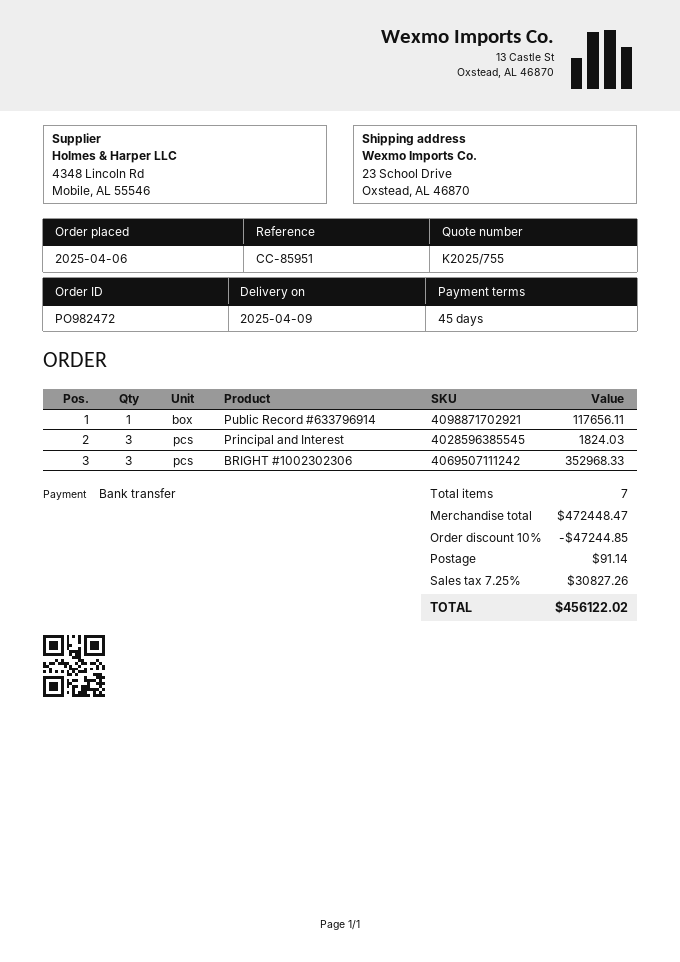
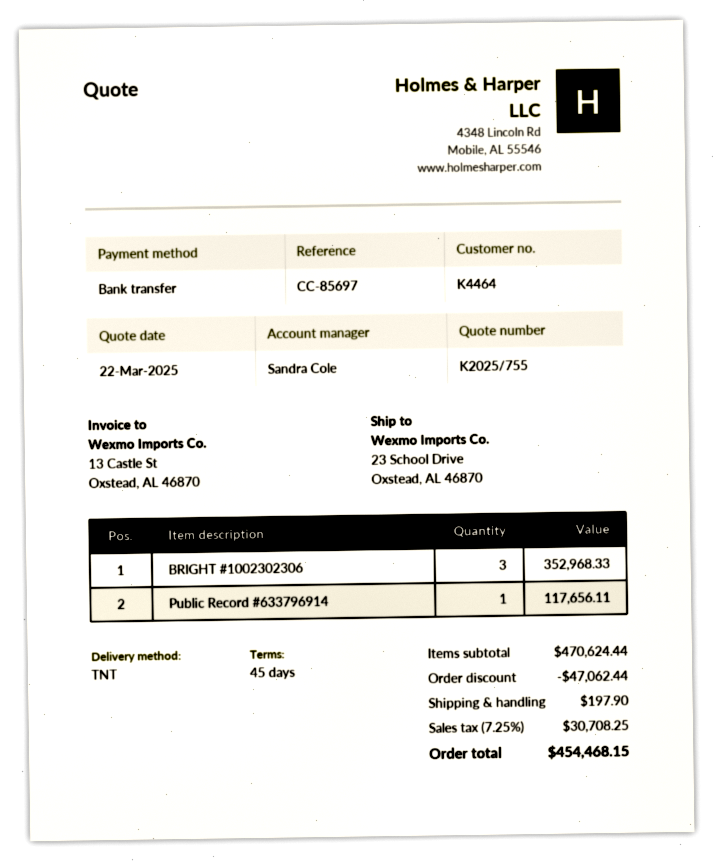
reference: CC-85951 -> CC-85697
Principal and Interest: 3 for 1824.03 -> none
subtotal: 472448.47 -> 470624.44
discount: 47244.85 -> 47062.44
shipping: 91.14 -> 197.90
tax: 7.25% = 30827.26 -> 7.25% = 30708.25
total: 456122.02 -> 454468.15

